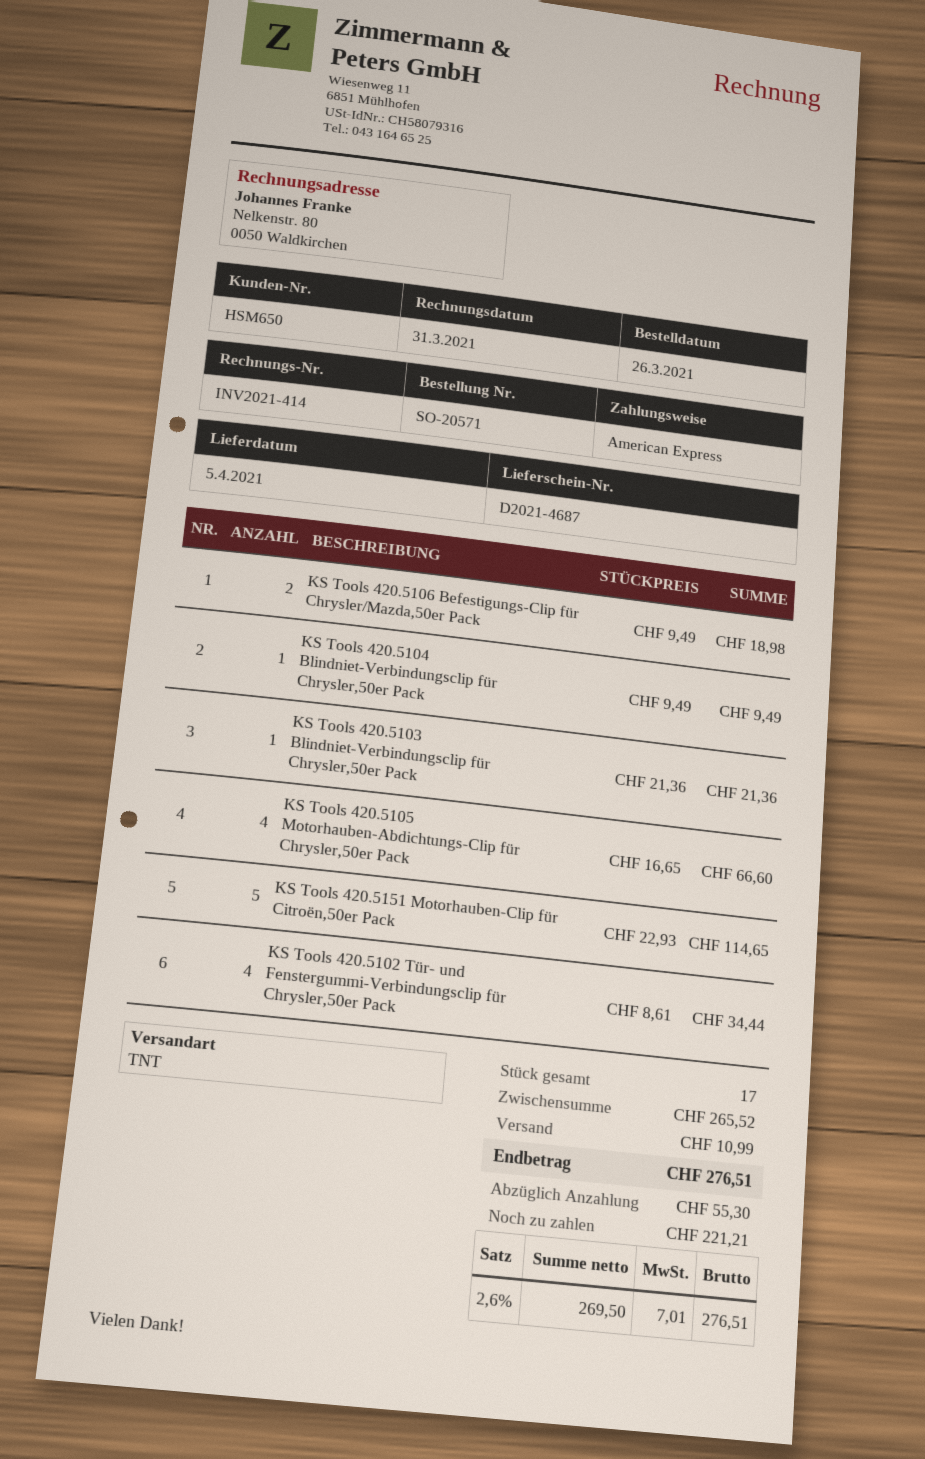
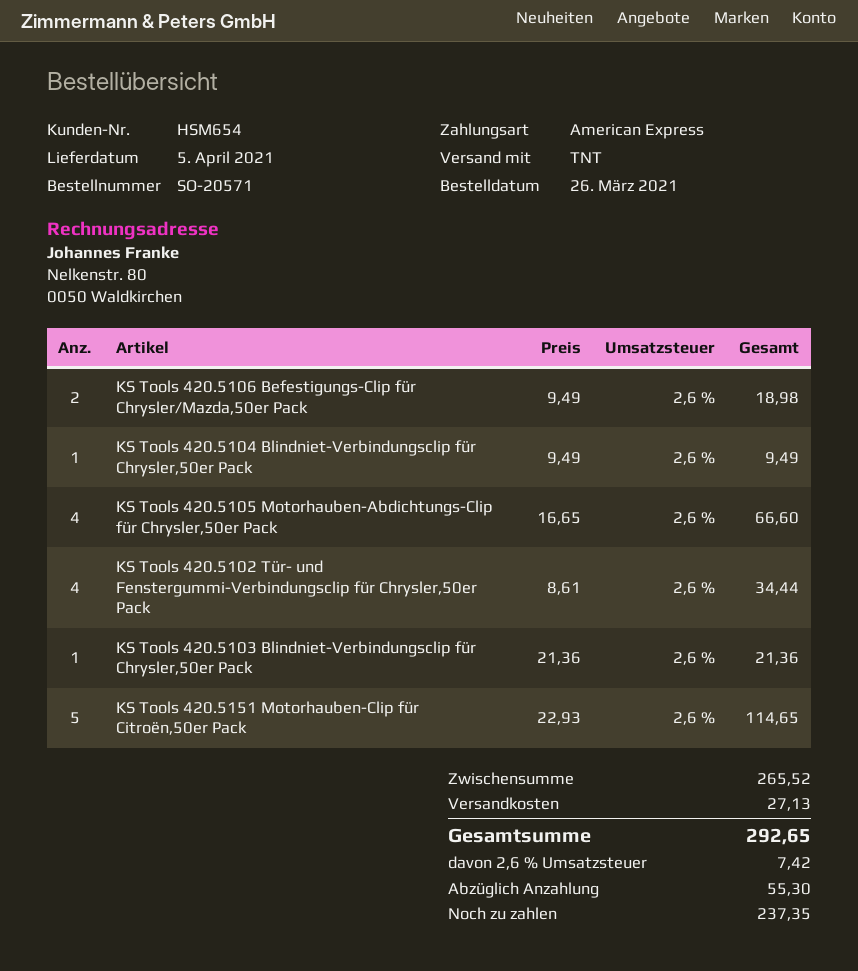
customer number: HSM650 -> HSM654
shipping: 10.99 -> 27.13
tax: 2.6% = 7.01 -> 2.6% = 7.42
total: 276.51 -> 292.65
balance: 221.21 -> 237.35

